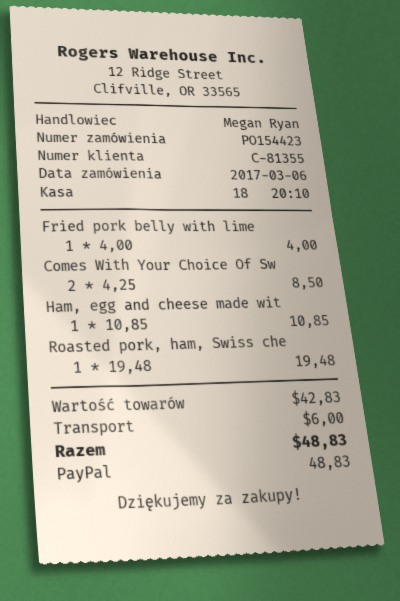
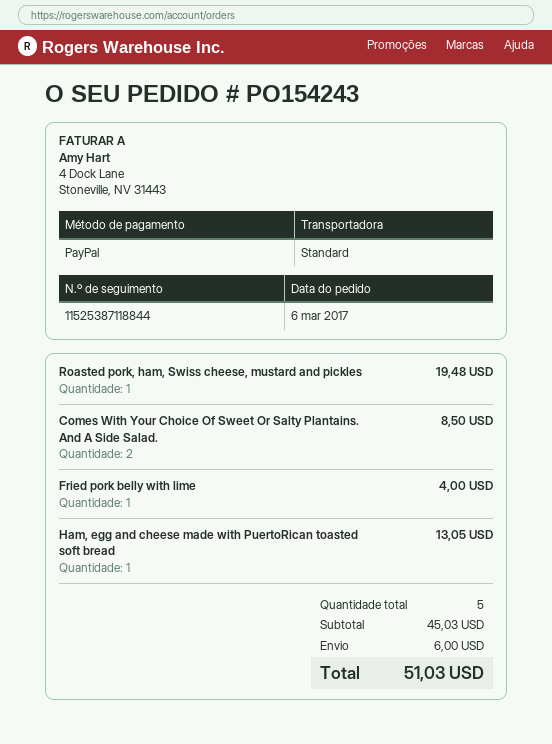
order number: PO154423 -> PO154243
Ham, egg and cheese made wit: 1 for 10.85 -> 1 for 13.05
subtotal: 42.83 -> 45.03
total: 48.83 -> 51.03

